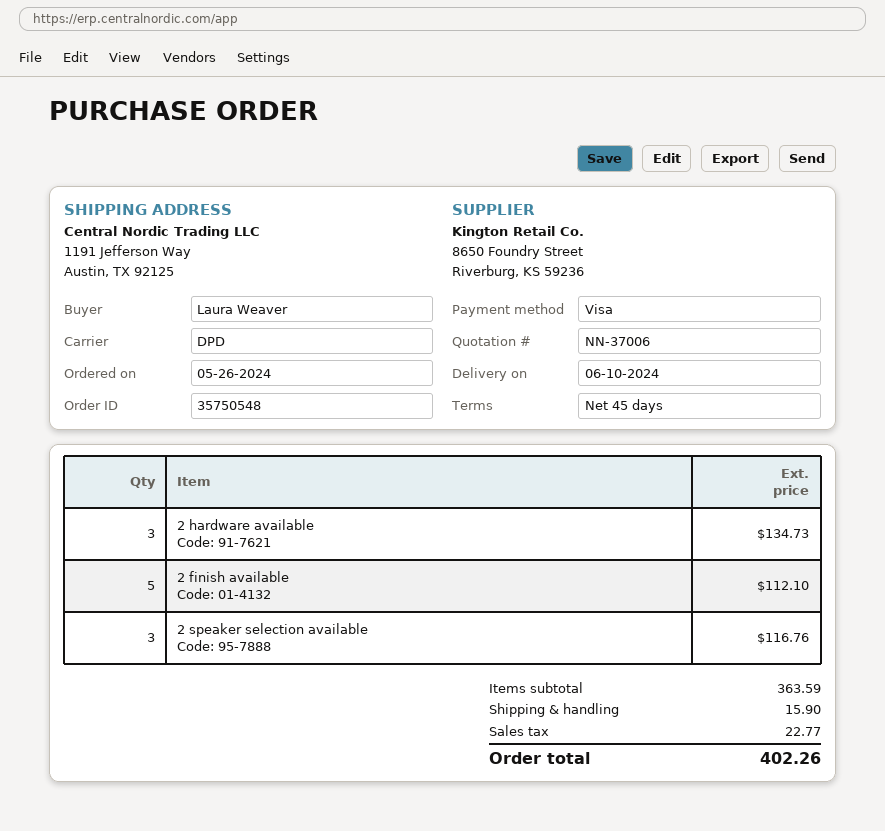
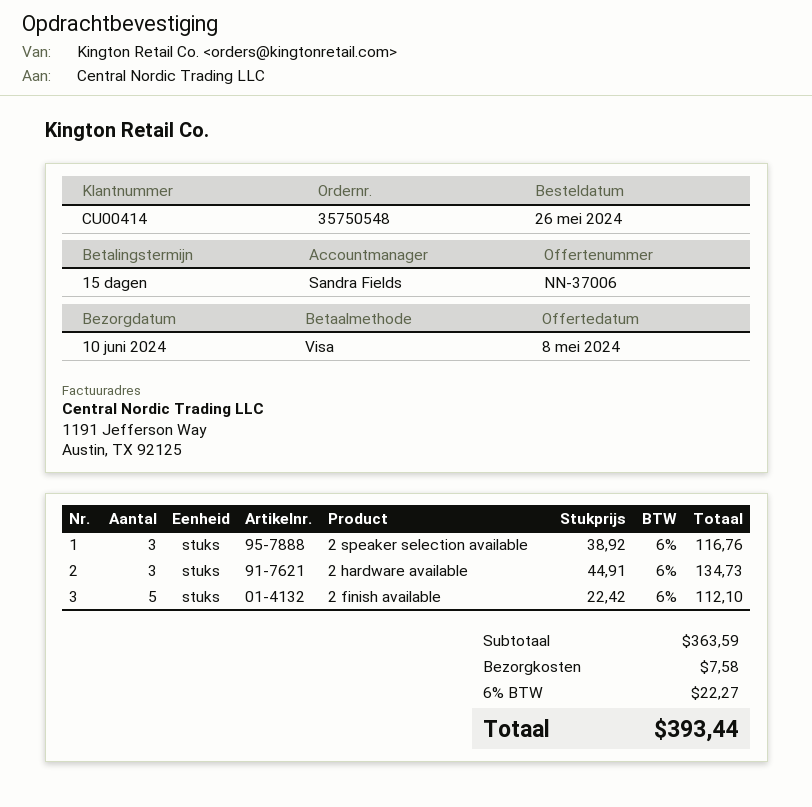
payment terms: 45 days -> 15 days
shipping: 15.90 -> 7.58
tax: 22.77 -> 22.27
total: 402.26 -> 393.44

